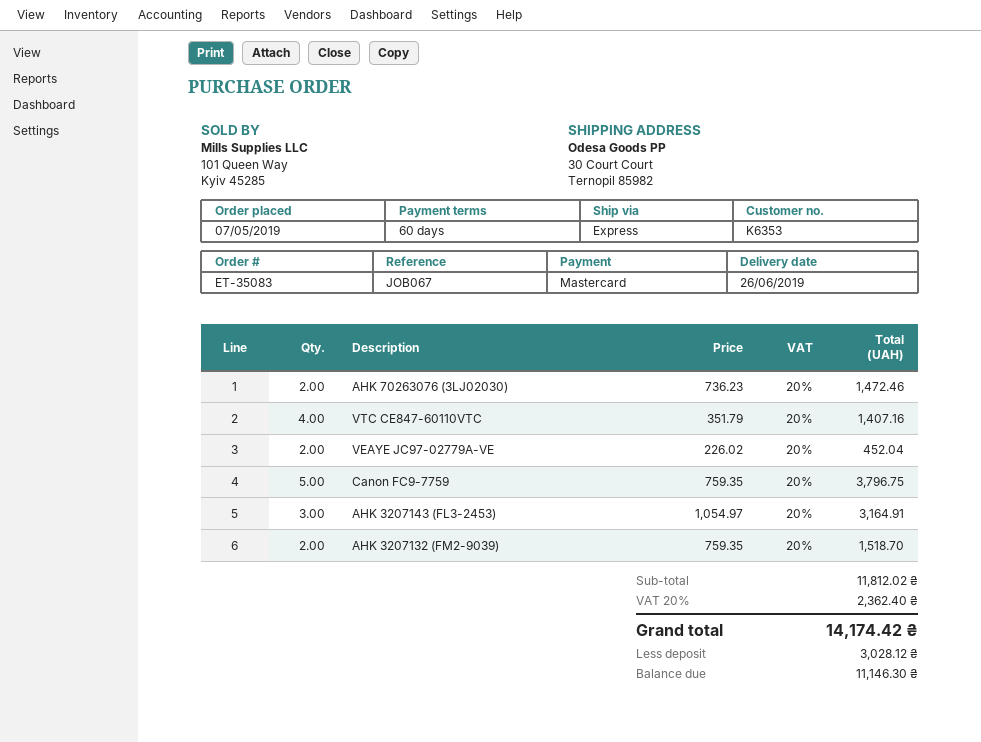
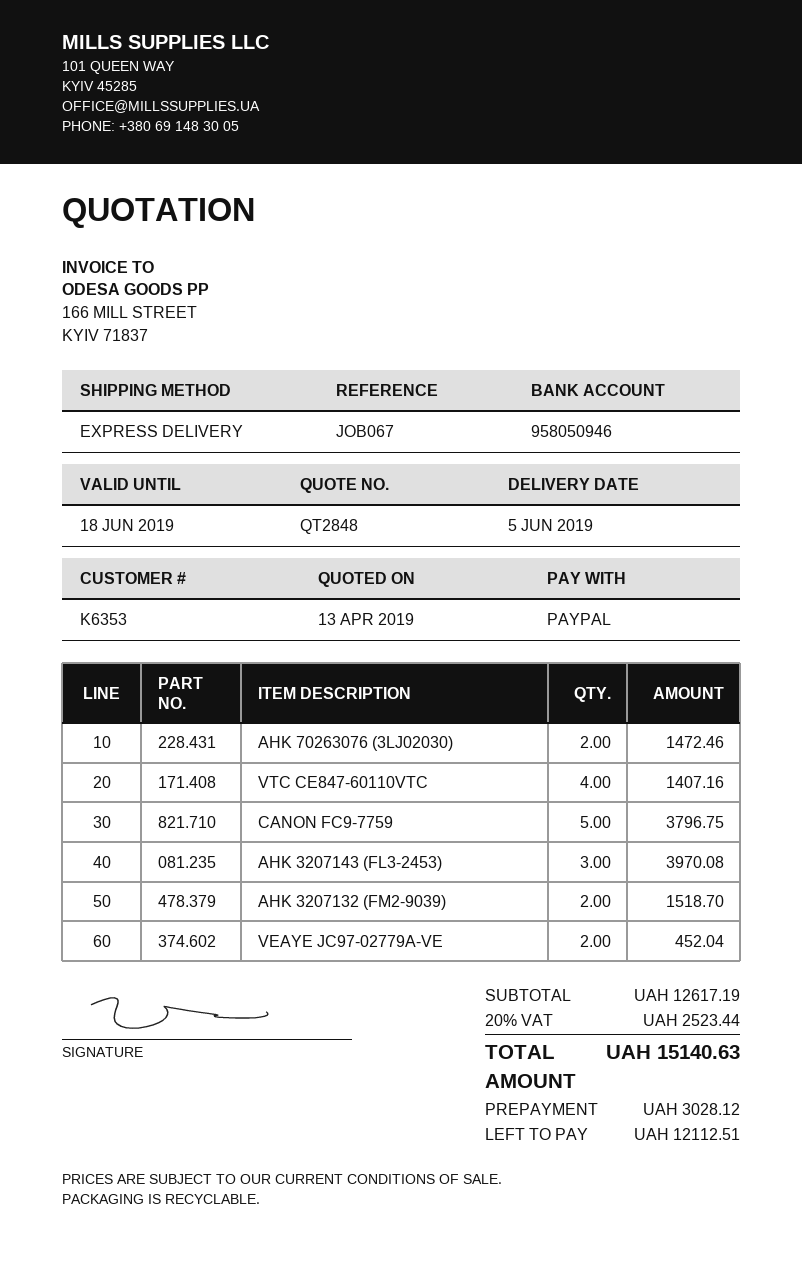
delivery date: 2019-06-26 -> 2019-06-05
payment method: Mastercard -> PayPal
AHK 3207143 (FL3-2453): 3 for 3164.91 -> 3 for 3970.08
subtotal: 11812.02 -> 12617.19
tax: 20% = 2362.40 -> 20% = 2523.44
total: 14174.42 -> 15140.63
balance: 11146.30 -> 12112.51

